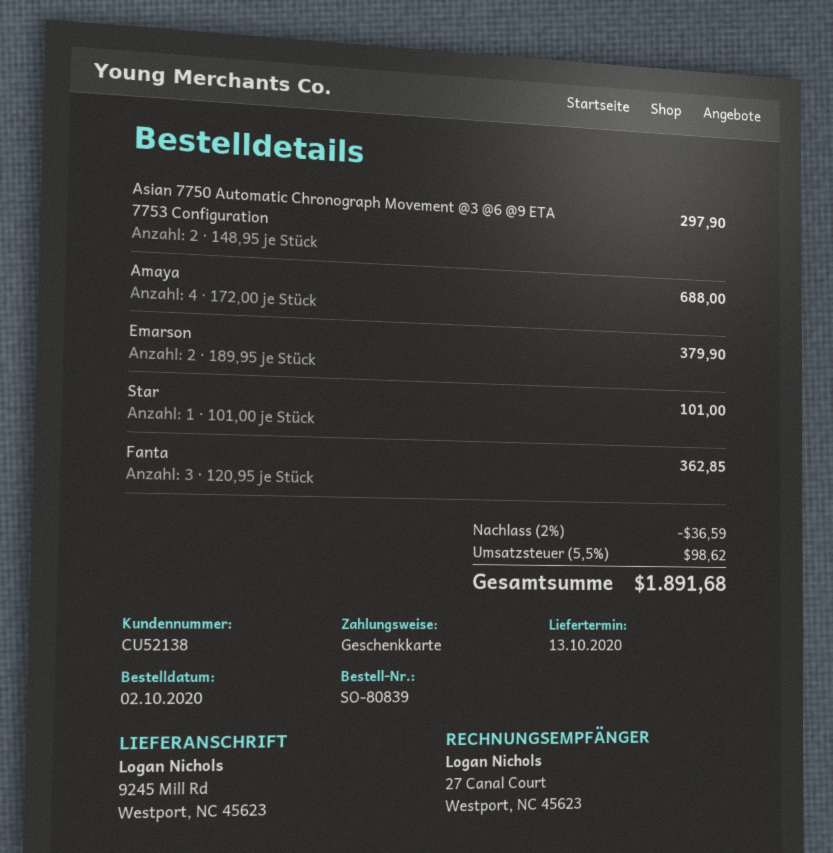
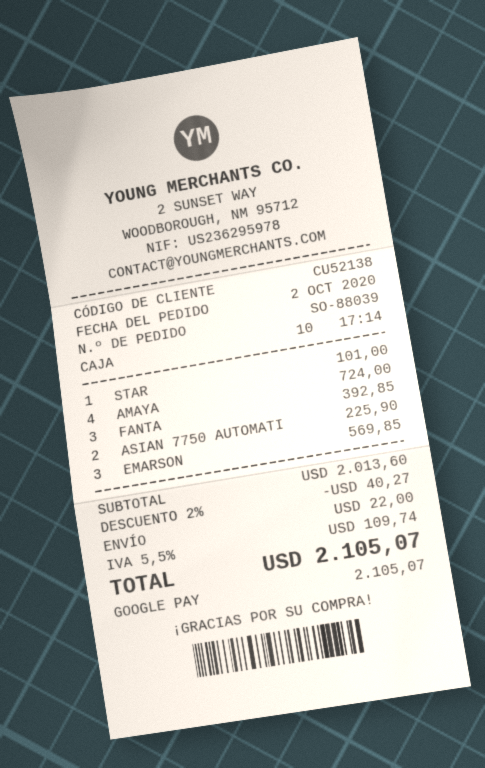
order number: SO-80839 -> SO-88039
payment method: gift card -> Google Pay
Asian 7750 Automatic Chronograph Movement @3 @6 @9 ETA 7753 Configuration: 2 for 297.90 -> 2 for 225.90
Amaya: 4 for 688.00 -> 4 for 724.00
Emarson: 2 for 379.90 -> 3 for 569.85
Fanta: 3 for 362.85 -> 3 for 392.85
discount: 2% = 36.59 -> 2% = 40.27
shipping: none -> 22.00
tax: 5.5% = 98.62 -> 5.5% = 109.74
total: 1891.68 -> 2105.07

